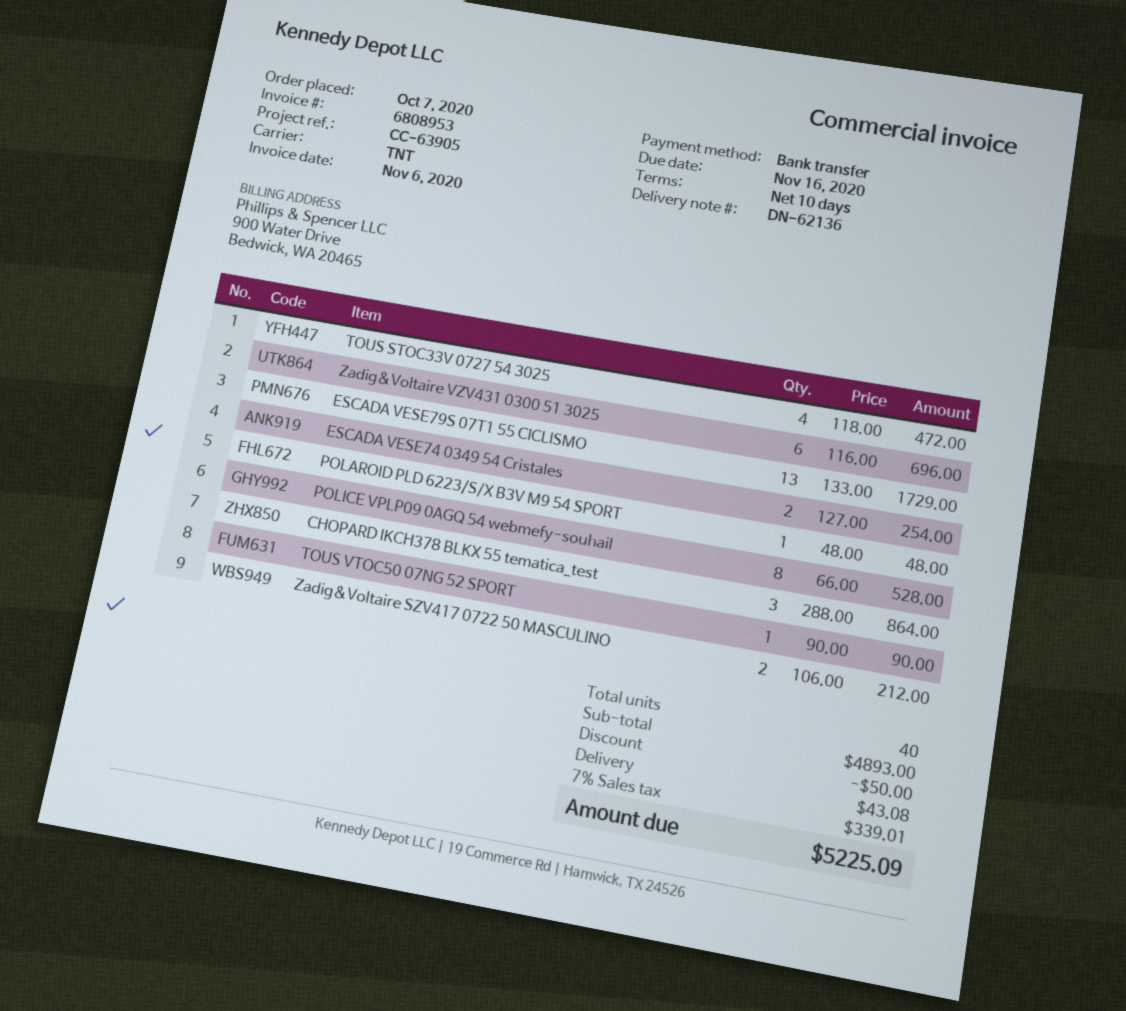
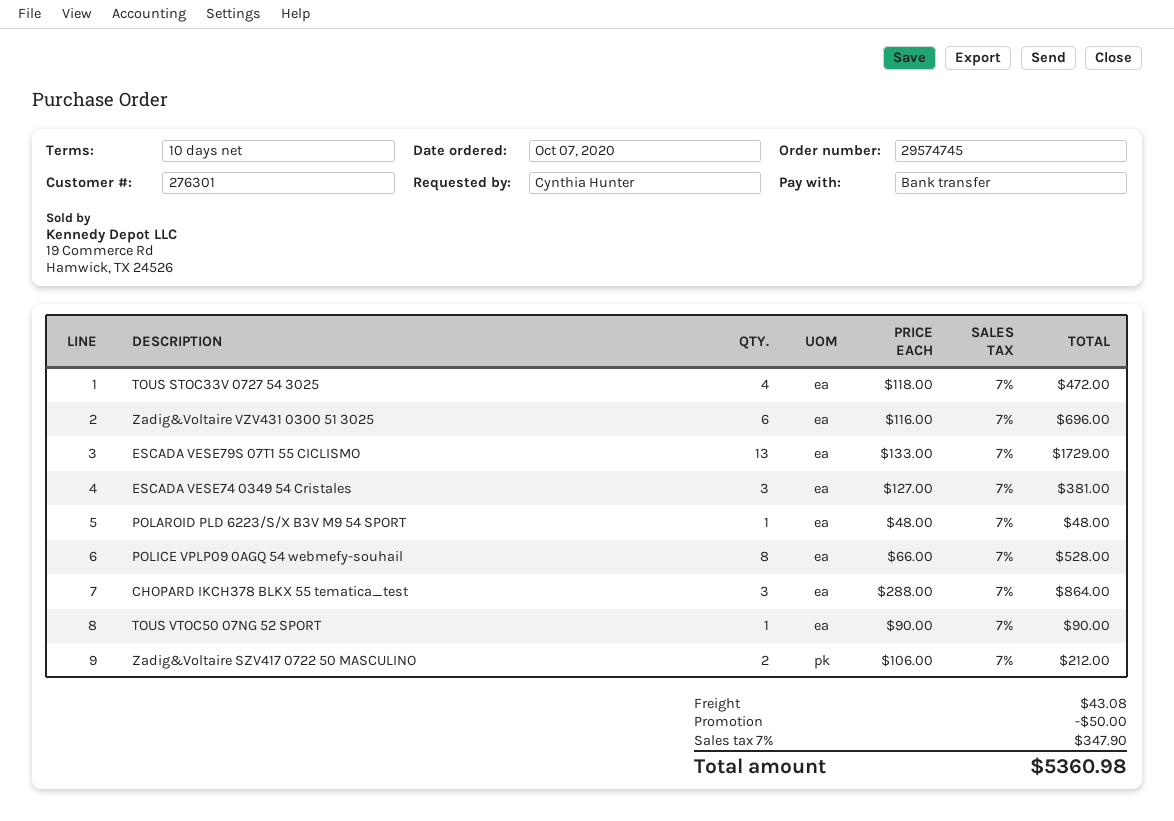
ESCADA VESE74 0349 54 Cristales: 2 x 127.00 = 254.00 -> 3 x 127.00 = 381.00
tax: 7% = 339.01 -> 7% = 347.90
total: 5225.09 -> 5360.98

